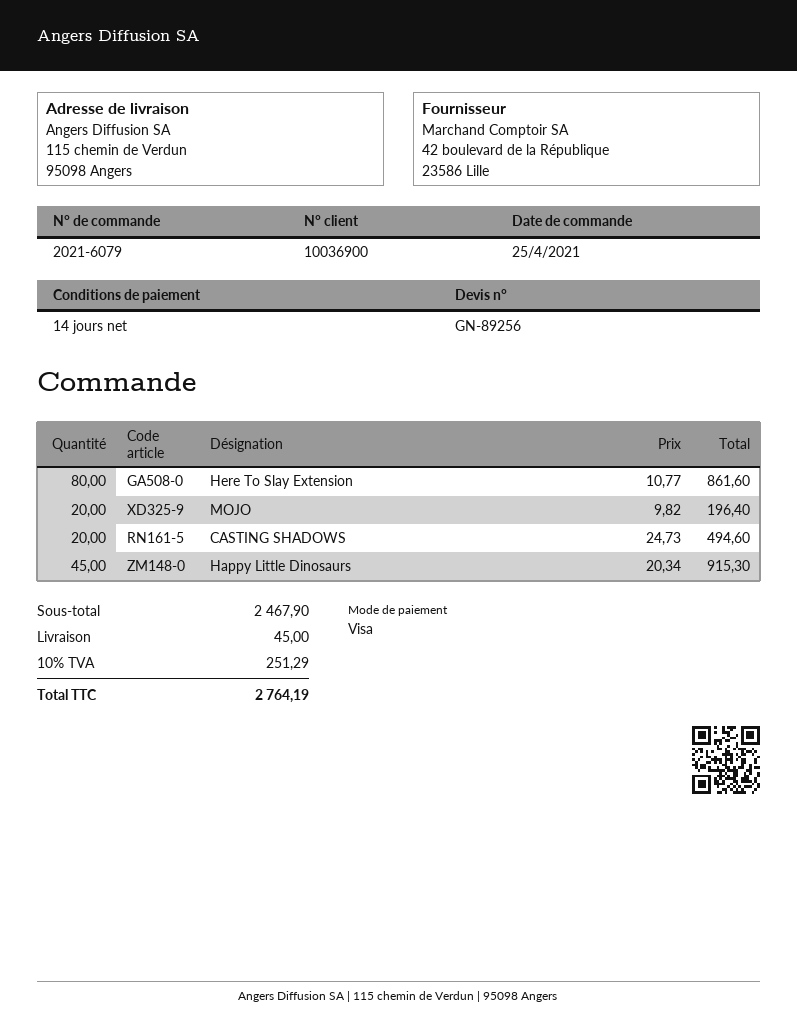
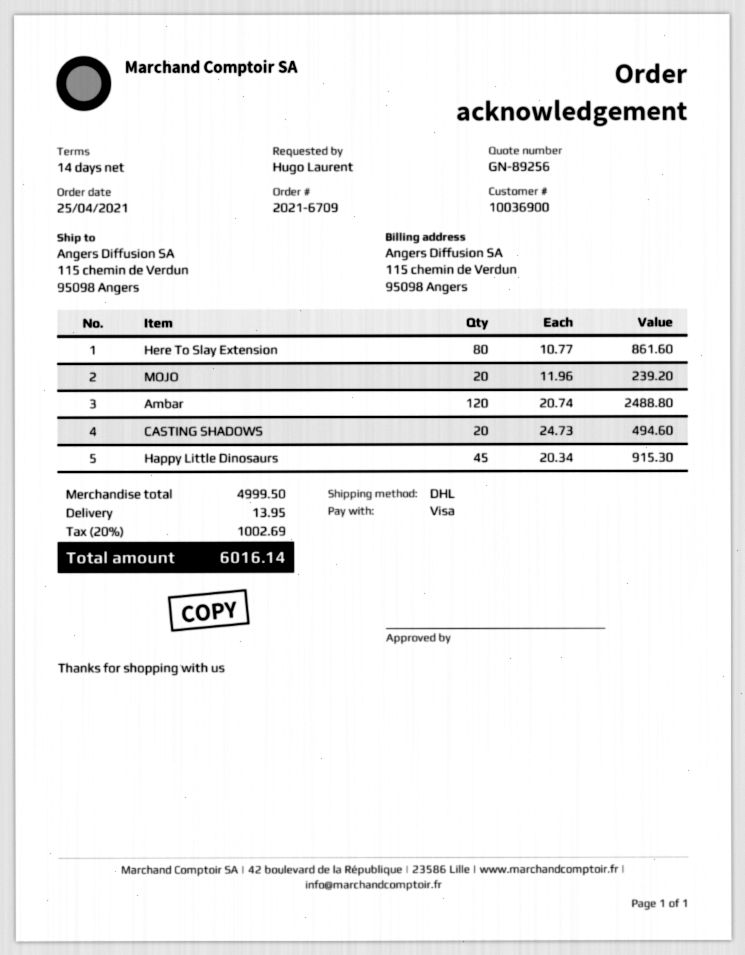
order number: 2021-6079 -> 2021-6709
MOJO: 20 x 9.82 = 196.40 -> 20 x 11.96 = 239.20
Ambar: none -> 120 x 20.74 = 2488.80
subtotal: 2467.90 -> 4999.50
shipping: 45.00 -> 13.95
tax: 10% = 251.29 -> 20% = 1002.69
total: 2764.19 -> 6016.14

